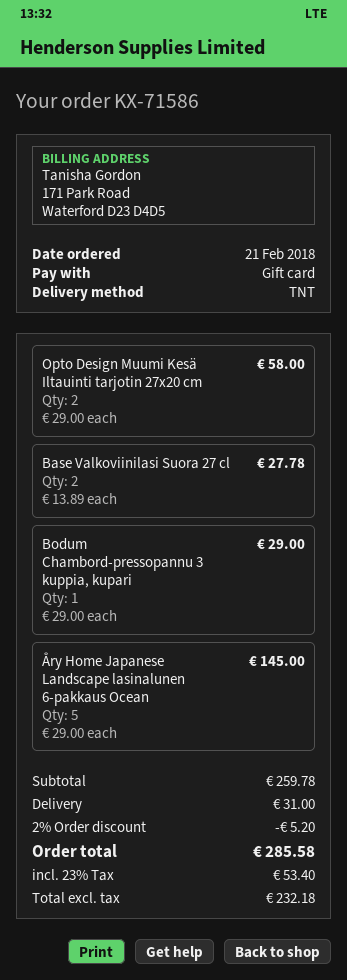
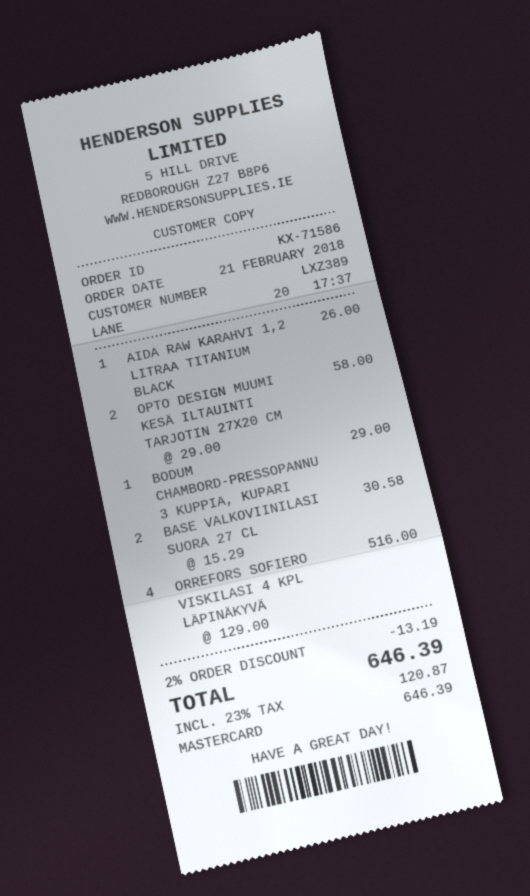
payment method: gift card -> Mastercard
Base Valkoviinilasi Suora 27 cl: 2 x 13.89 = 27.78 -> 2 x 15.29 = 30.58
Åry Home Japanese Landscape lasinalunen 6-pakkaus Ocean: 5 x 29.00 = 145.00 -> none
AIDA RAW KARAHVI 1,2 LITRAA TITANIUM BLACK: none -> 1 x 26.00 = 26.00
ORREFORS SOFIERO VISKILASI 4 KPL LÄPINÄKYVÄ: none -> 4 x 129.00 = 516.00
discount: 2% = 5.20 -> 2% = 13.19
shipping: 31.00 -> none
tax: 23% = 53.40 -> 23% = 120.87
total: 285.58 -> 646.39

